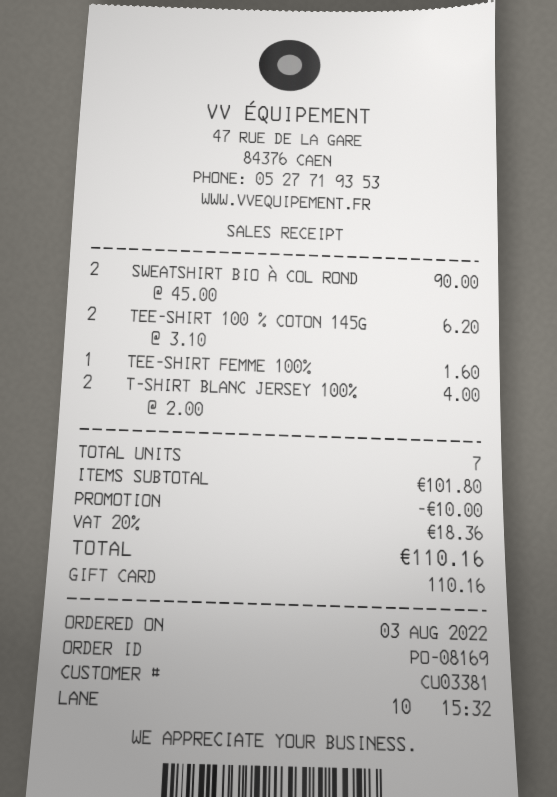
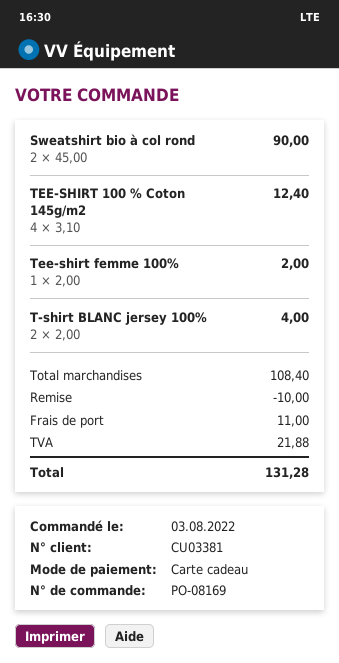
TEE-SHIRT 100 % COTON 145G: 2 x 3.10 = 6.20 -> 4 x 3.10 = 12.40
TEE-SHIRT FEMME 100%: 1 x 1.60 = 1.60 -> 1 x 2.00 = 2.00
subtotal: 101.80 -> 108.40
shipping: none -> 11.00
tax: 18.36 -> 21.88
total: 110.16 -> 131.28

